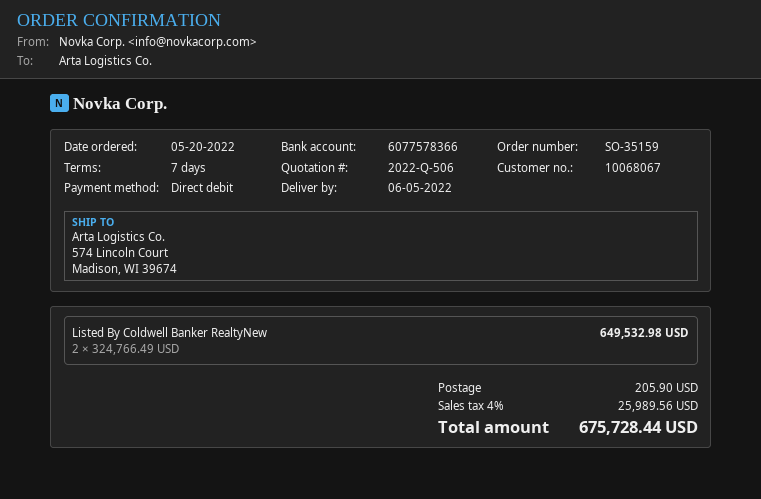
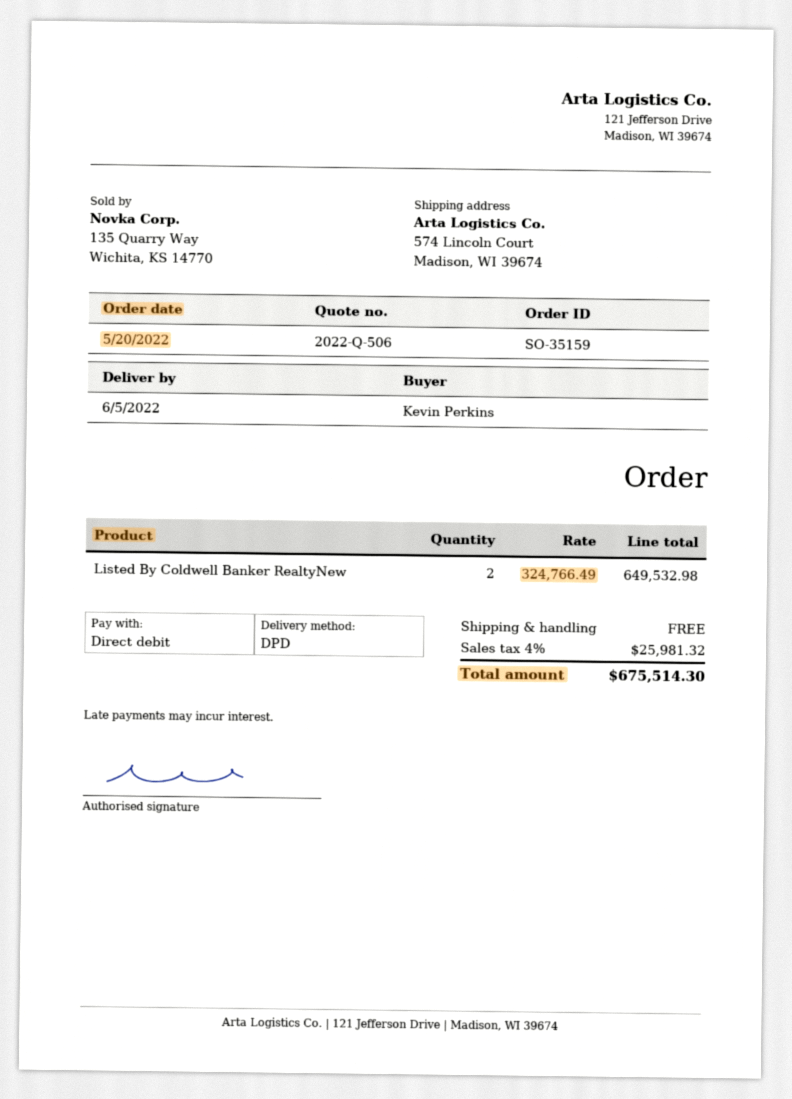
shipping: 205.90 -> 0.00
tax: 4% = 25989.56 -> 4% = 25981.32
total: 675728.44 -> 675514.30

